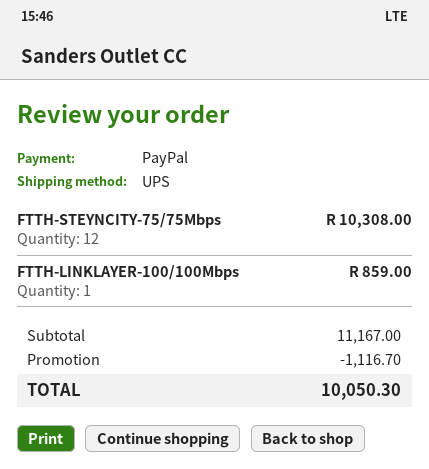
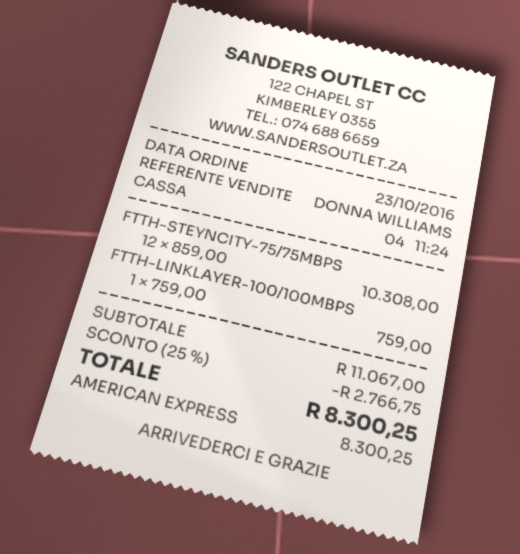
payment method: PayPal -> American Express
FTTH-LINKLAYER-100/100Mbps: 1 for 859.00 -> 1 for 759.00
subtotal: 11167.00 -> 11067.00
discount: 1116.70 -> 2766.75
total: 10050.30 -> 8300.25

